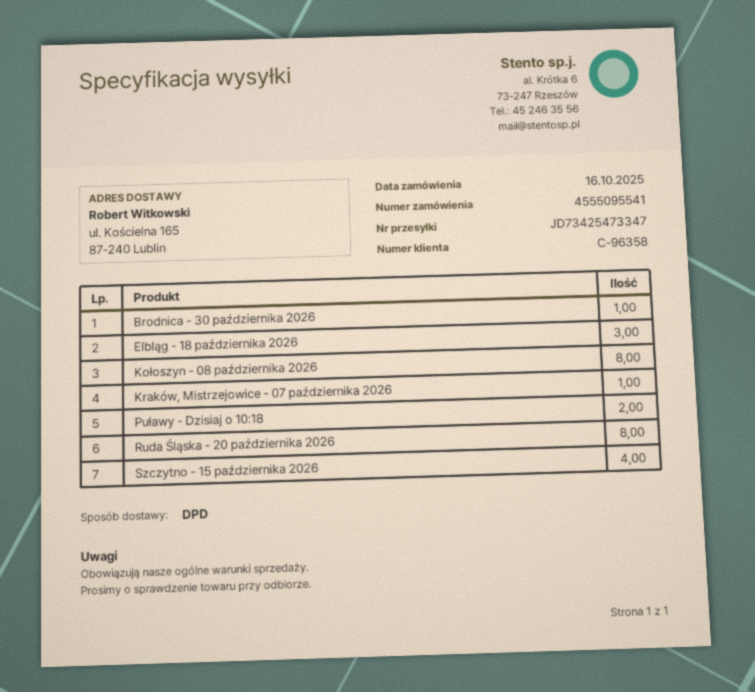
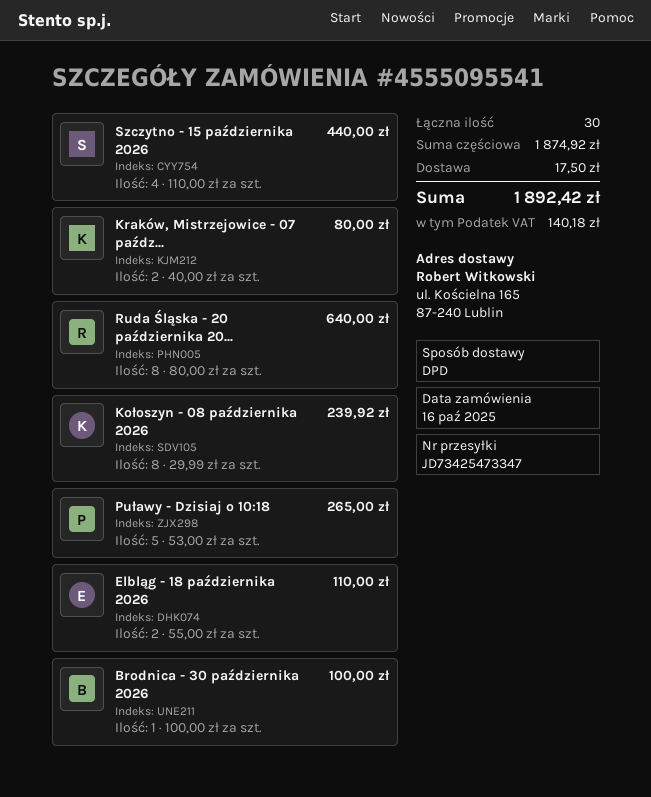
Elbląg - 18 października 2026: 3 -> 2
Kraków, Mistrzejowice - 07 października 2026: 1 -> 2
Puławy - Dzisiaj o 10:18: 2 -> 5

